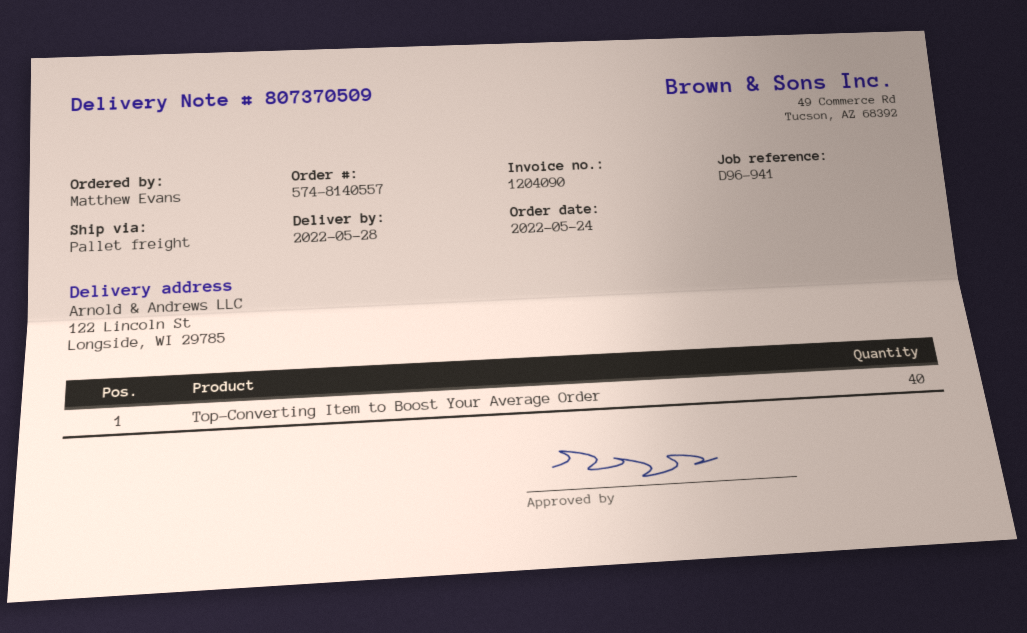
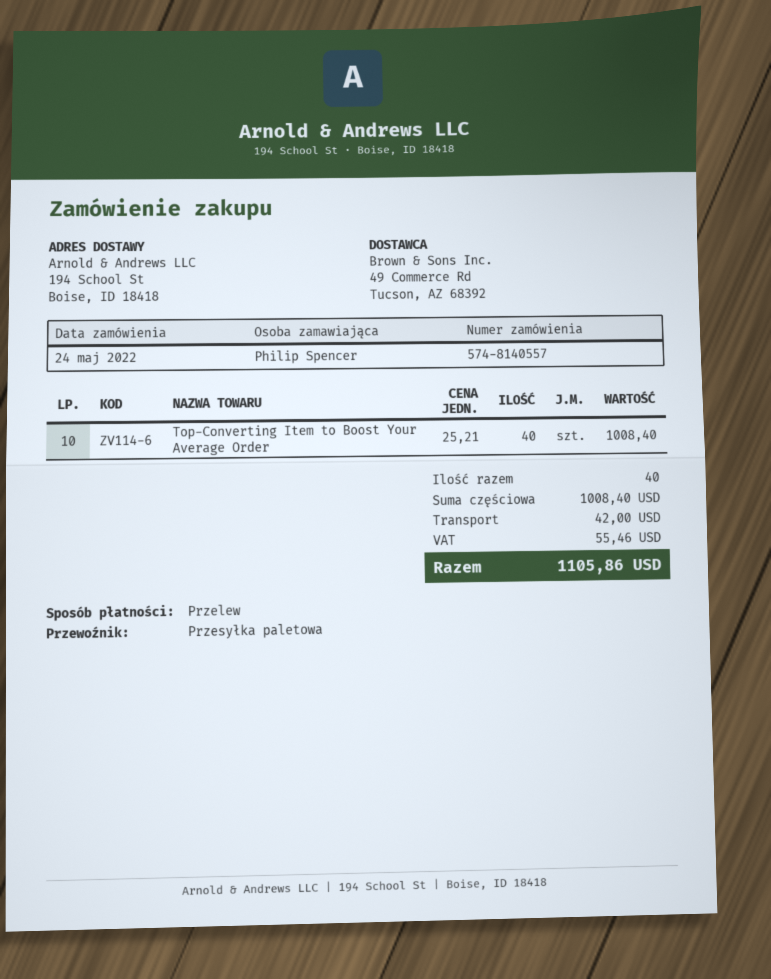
ordered by: Matthew Evans -> Philip Spencer
ship to: 122 Lincoln St, Longside, WI 29785 -> 194 School St, Boise, ID 18418

